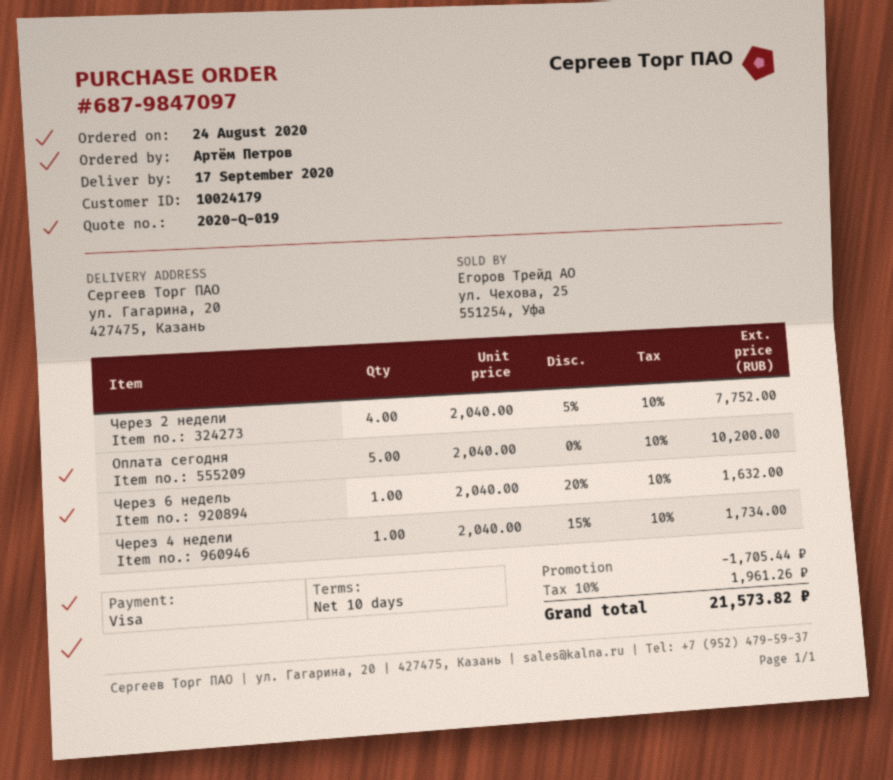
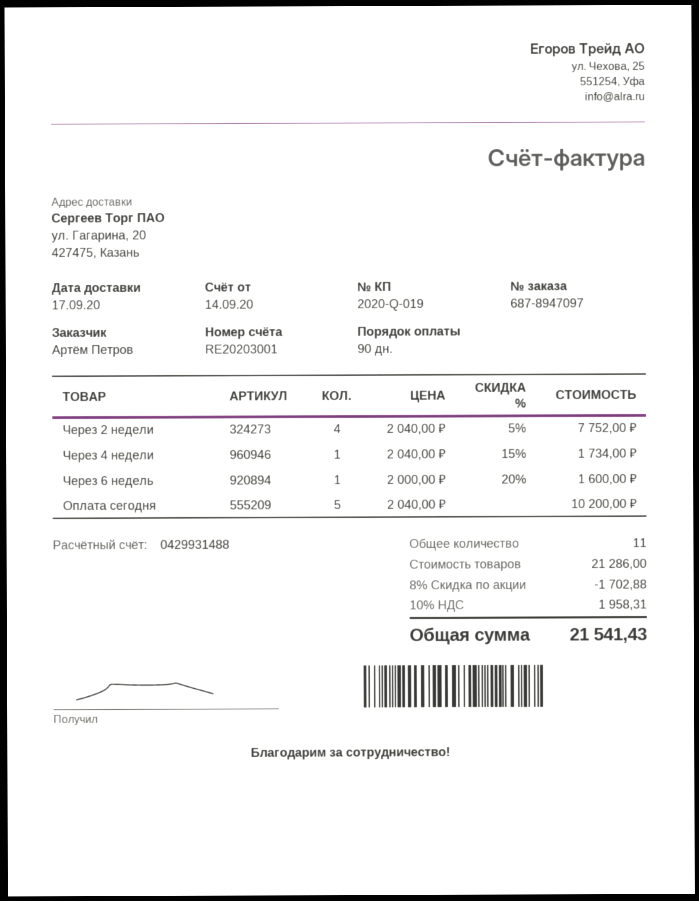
order number: 687-9847097 -> 687-8947097
payment terms: 10 days -> 90 days
Через 6 недель: 1 x 2040.00 - 20% = 1632.00 -> 1 x 2000.00 - 20% = 1600.00
discount: 1705.44 -> 1702.88
tax: 10% = 1961.26 -> 10% = 1958.31
total: 21573.82 -> 21541.43

